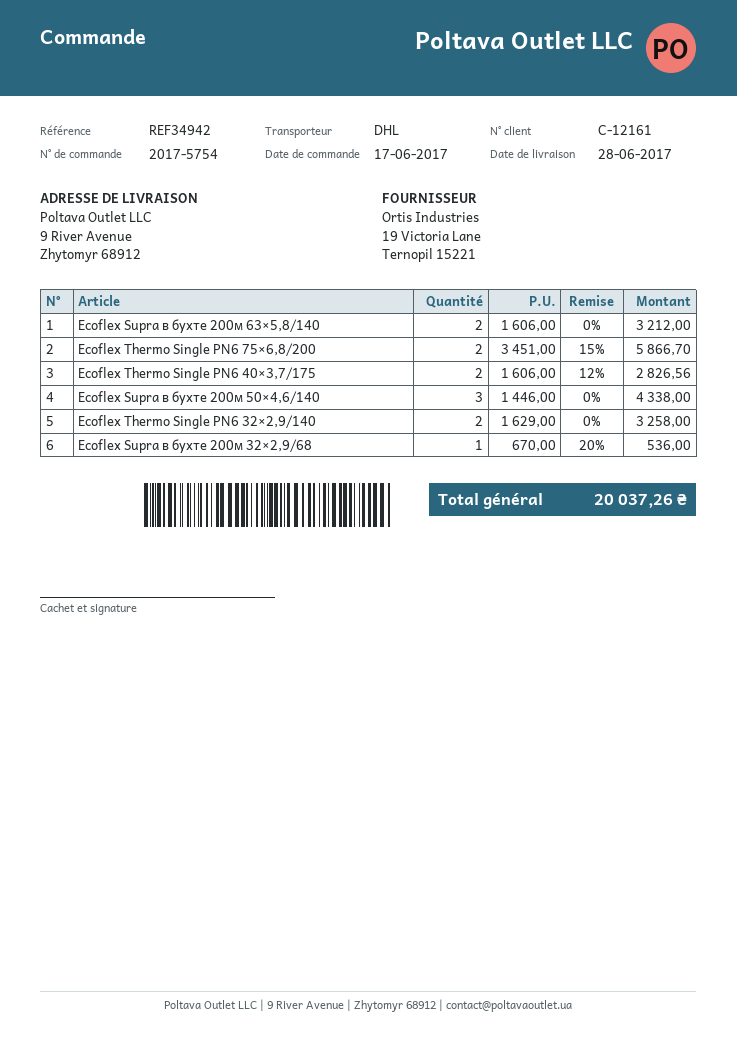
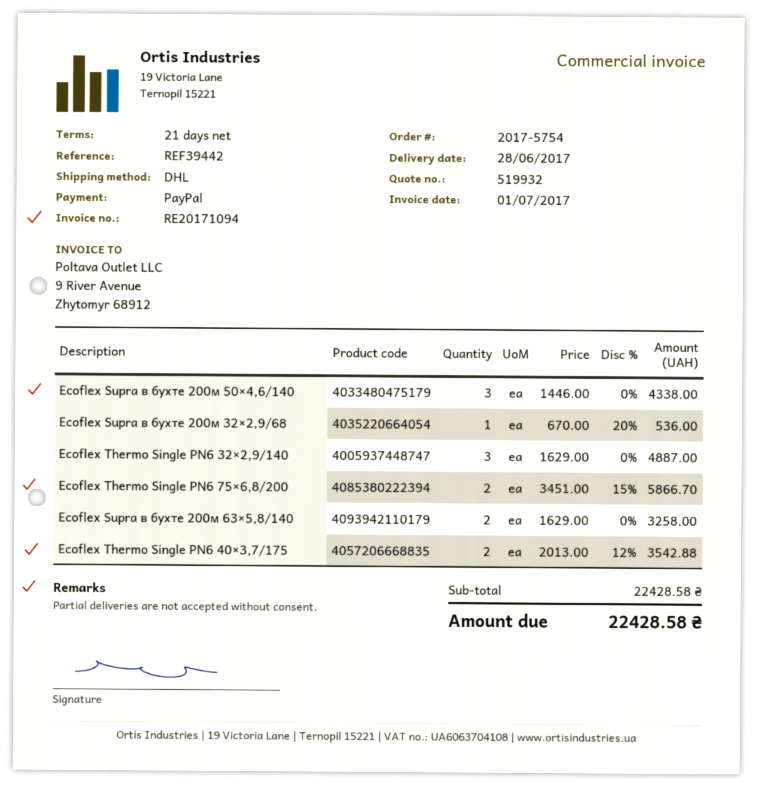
reference: REF34942 -> REF39442
Ecoflex Supra в бухте 200м 63×5,8/140: 2 x 1606.00 = 3212.00 -> 2 x 1629.00 = 3258.00
Ecoflex Thermo Single PN6 40×3,7/175: 2 x 1606.00 - 12% = 2826.56 -> 2 x 2013.00 - 12% = 3542.88
Ecoflex Thermo Single PN6 32×2,9/140: 2 x 1629.00 = 3258.00 -> 3 x 1629.00 = 4887.00
total: 20037.26 -> 22428.58

